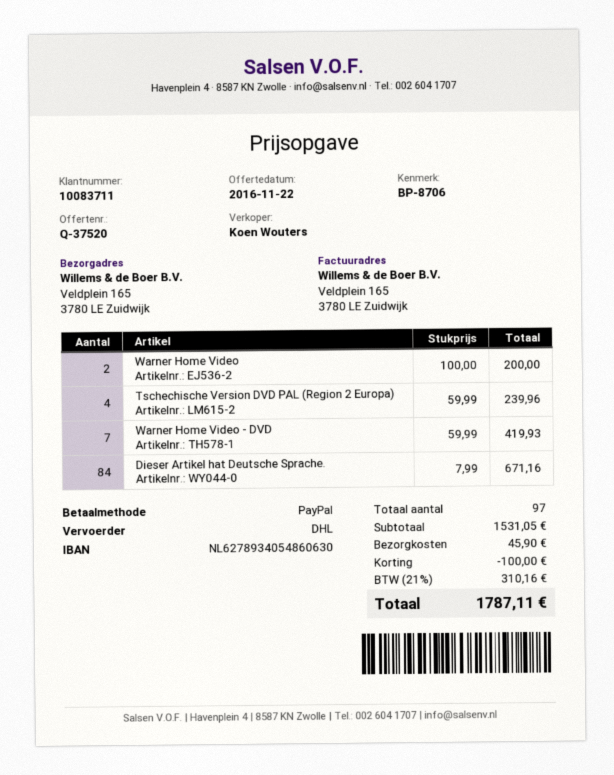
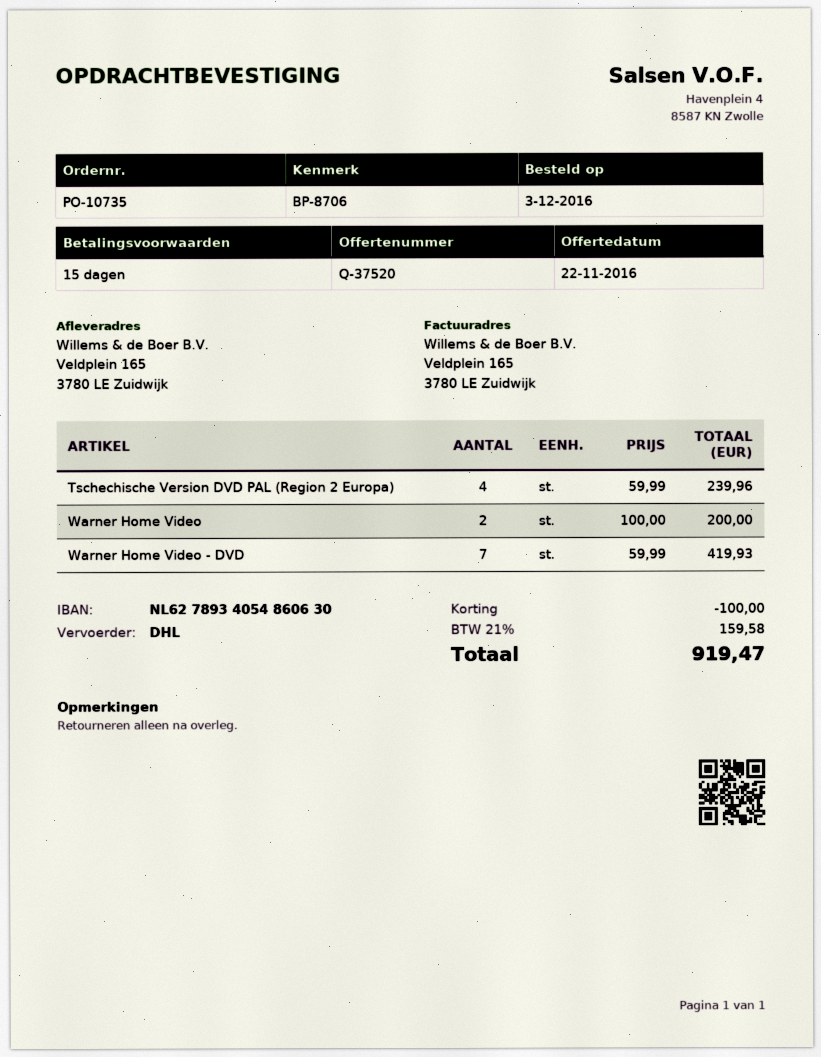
Dieser Artikel hat Deutsche Sprache.: 84 x 7.99 = 671.16 -> none
shipping: 45.90 -> none
tax: 21% = 310.16 -> 21% = 159.58
total: 1787.11 -> 919.47

